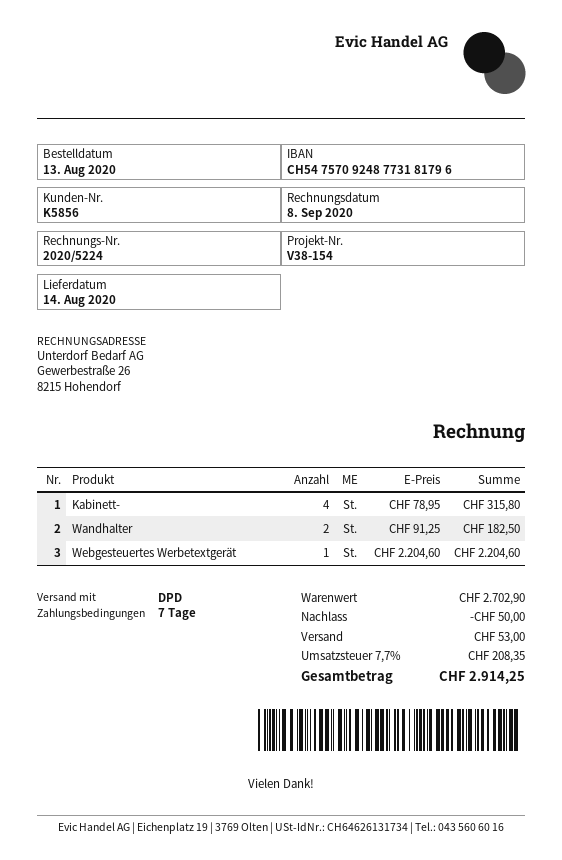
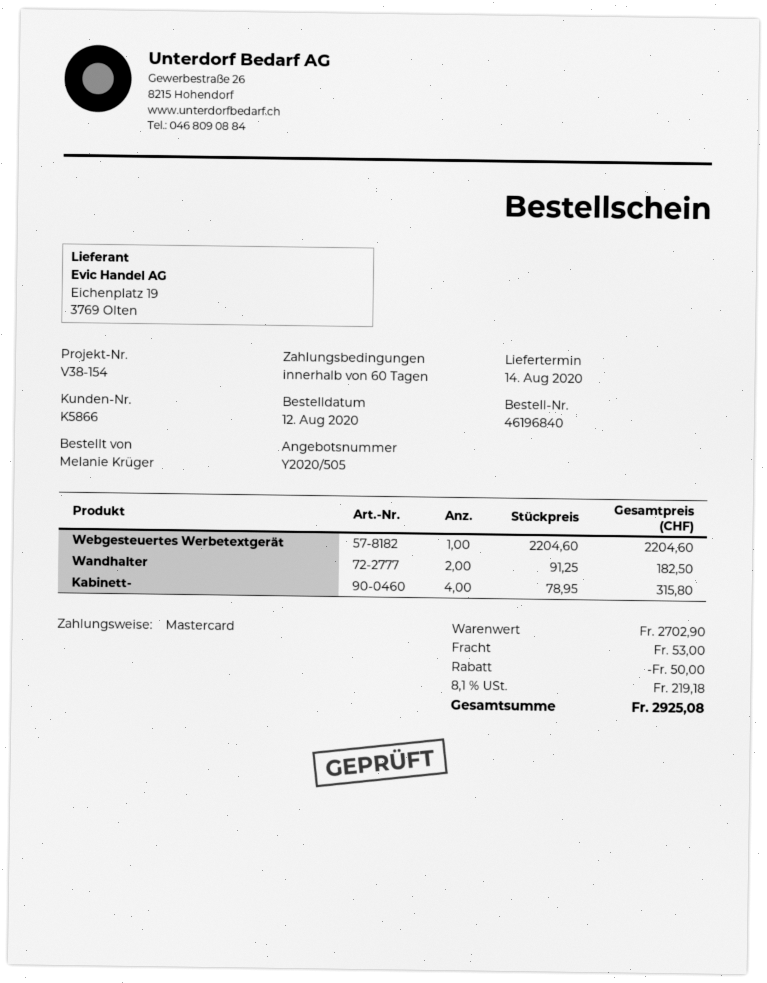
order date: 2020-08-13 -> 2020-08-12
payment terms: 7 days -> 60 days
customer number: K5856 -> K5866
tax: 7.7% = 208.35 -> 8.1% = 219.18
total: 2914.25 -> 2925.08

